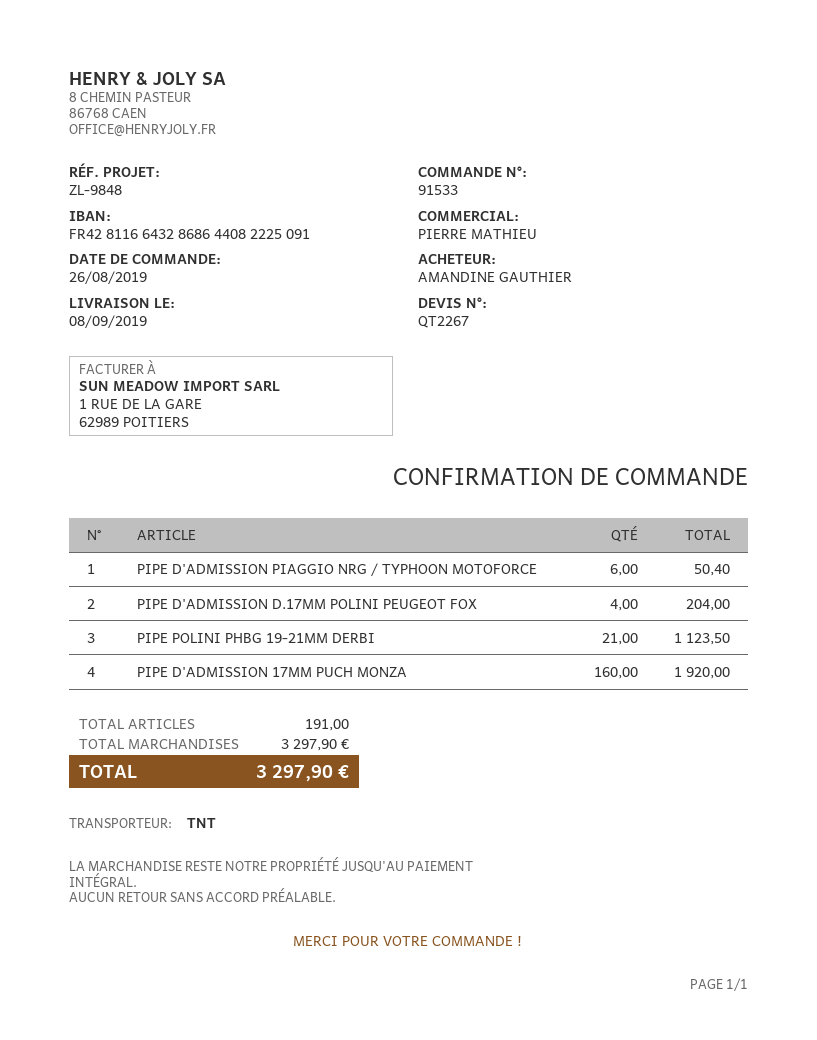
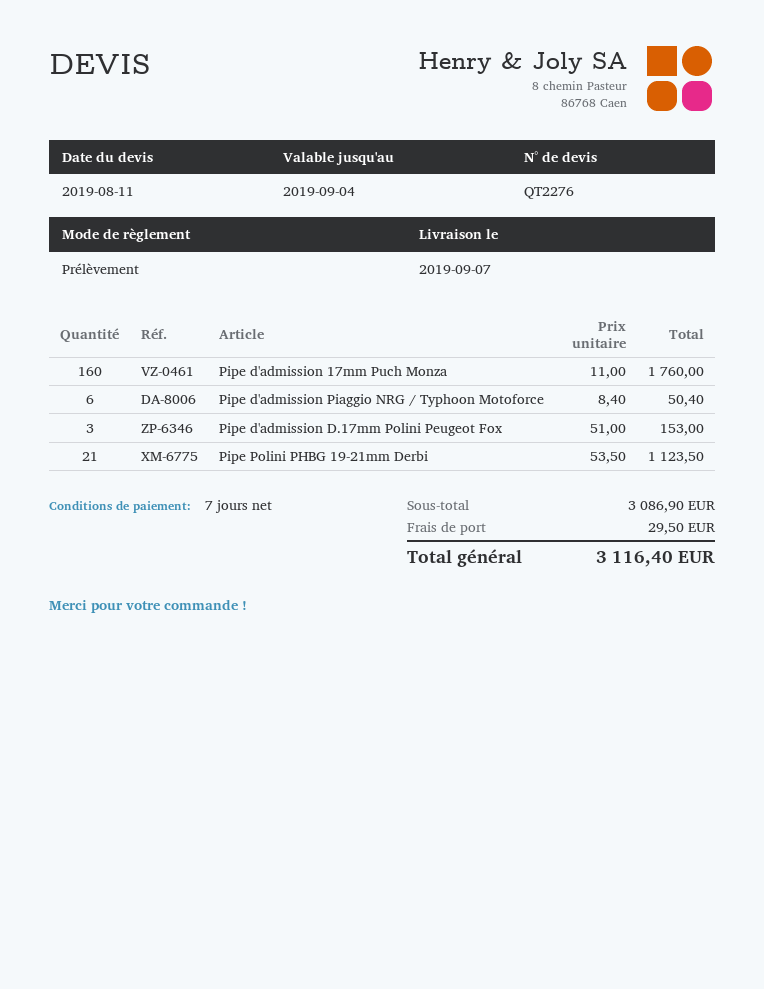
quote number: QT2267 -> QT2276
delivery date: 2019-09-08 -> 2019-09-07
PIPE D'ADMISSION D.17MM POLINI PEUGEOT FOX: 4 for 204.00 -> 3 for 153.00
PIPE D'ADMISSION 17MM PUCH MONZA: 160 for 1920.00 -> 160 for 1760.00
subtotal: 3297.90 -> 3086.90
shipping: none -> 29.50
total: 3297.90 -> 3116.40

